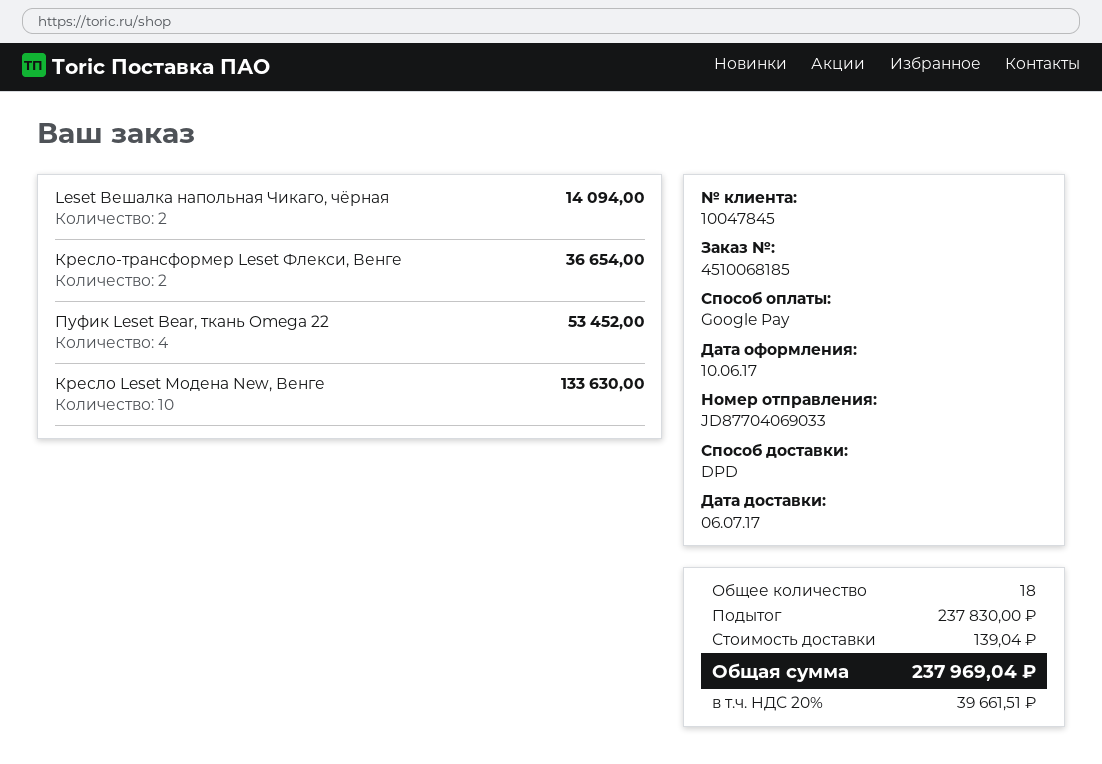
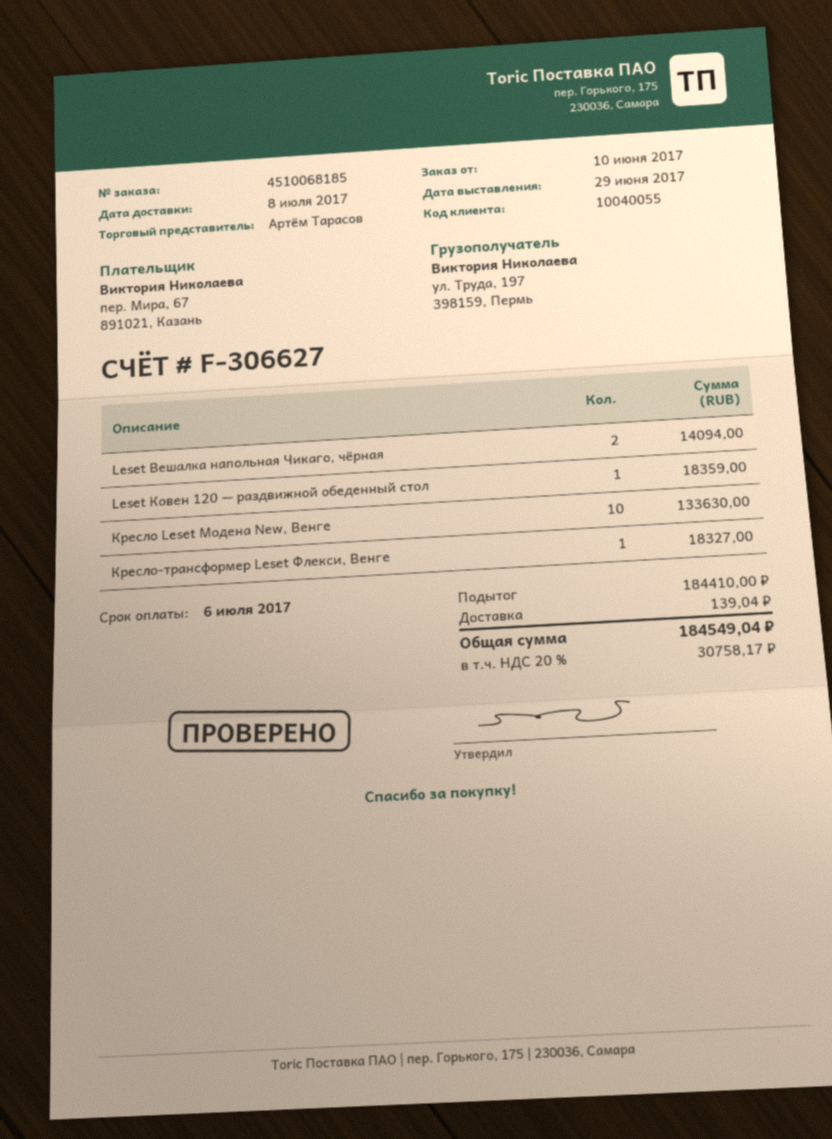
delivery date: 2017-07-06 -> 2017-07-08
customer number: 10047845 -> 10040055
Кресло-трансформер Leset Флекси, Венге: 2 for 36654.00 -> 1 for 18327.00
Пуфик Leset Bear, ткань Omega 22: 4 for 53452.00 -> none
Leset Ковен 120 — раздвижной обеденный стол: none -> 1 for 18359.00
subtotal: 237830.00 -> 184410.00
tax: 20% = 39661.51 -> 20% = 30758.17
total: 237969.04 -> 184549.04

